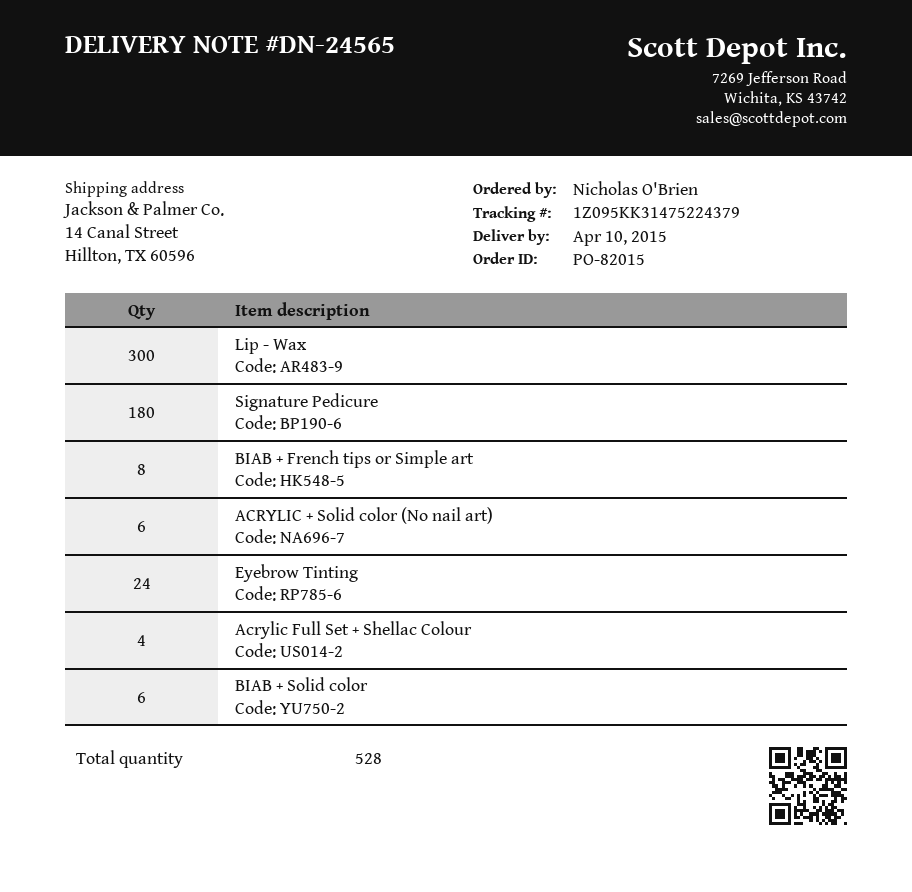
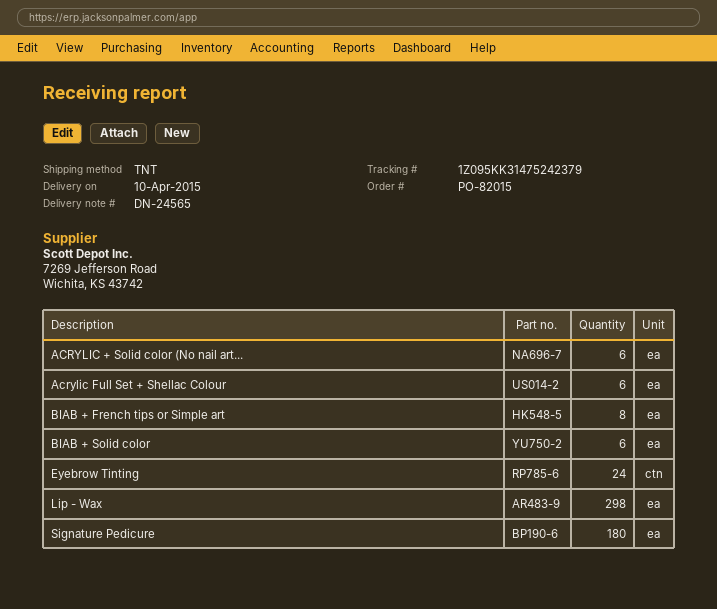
tracking number: 1Z095KK31475224379 -> 1Z095KK31475242379
Lip - Wax: 300 -> 298
Acrylic Full Set + Shellac Colour: 4 -> 6

